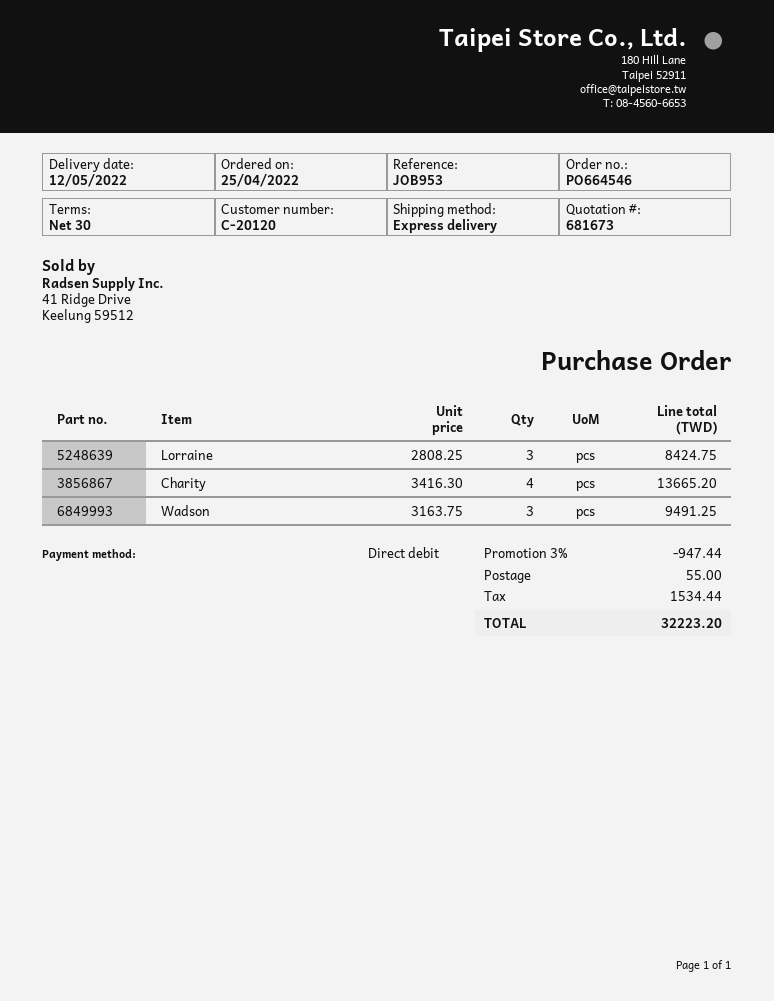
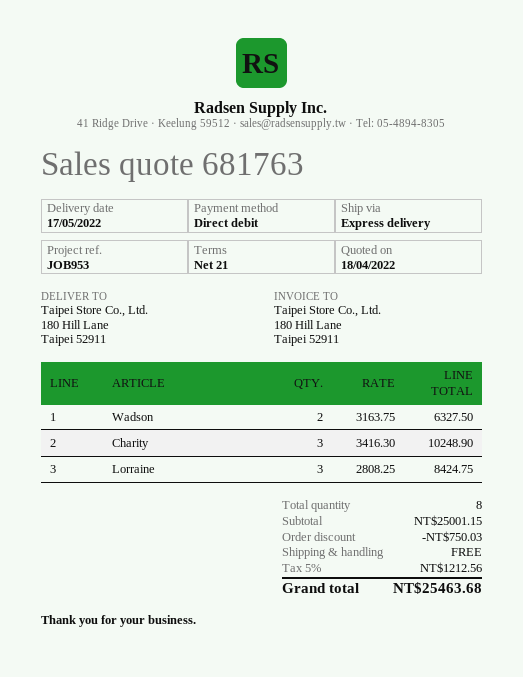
quote number: 681673 -> 681763
delivery date: 2022-05-12 -> 2022-05-17
payment terms: 30 days -> 21 days
Charity: 4 x 3416.30 = 13665.20 -> 3 x 3416.30 = 10248.90
Wadson: 3 x 3163.75 = 9491.25 -> 2 x 3163.75 = 6327.50
discount: 947.44 -> 750.03
shipping: 55.00 -> 0.00
tax: 1534.44 -> 1212.56
total: 32223.20 -> 25463.68

